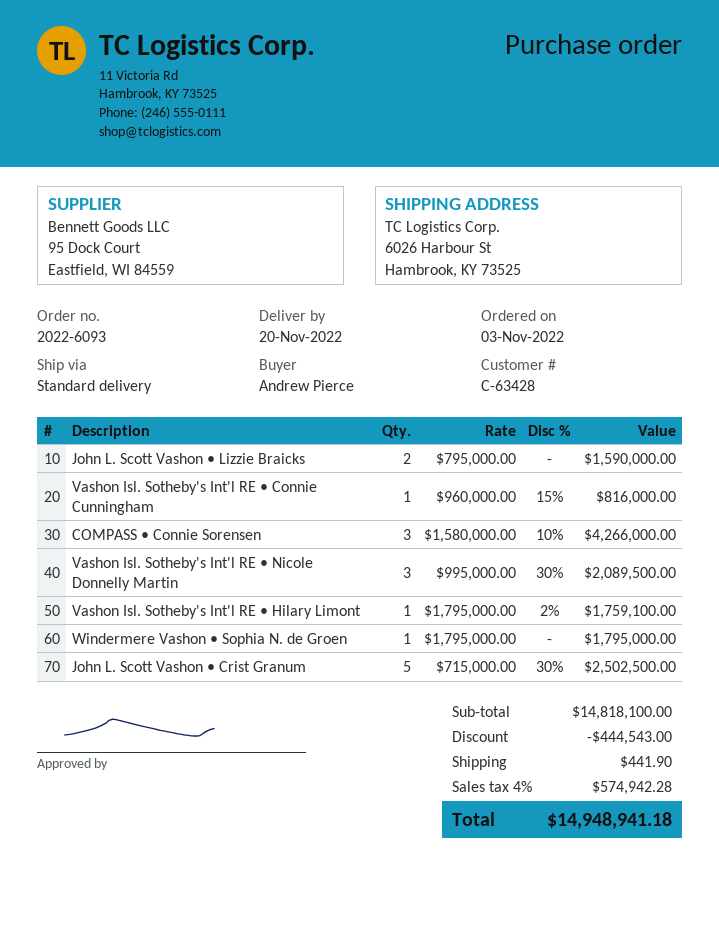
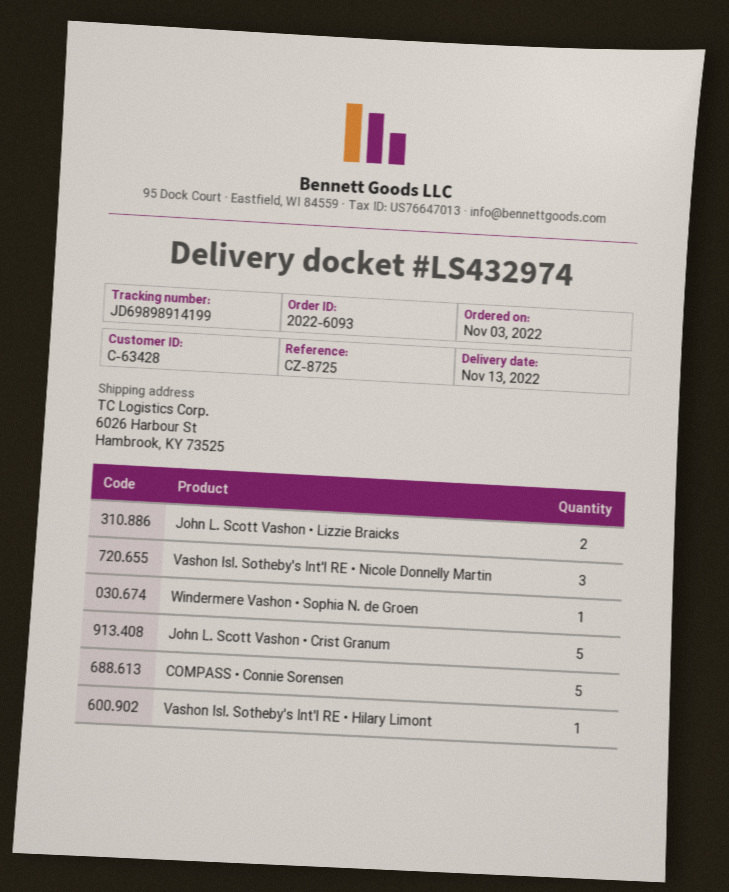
delivery date: 2022-11-20 -> 2022-11-13
Vashon Isl. Sotheby's Int'l RE • Connie Cunningham: 1 -> none
COMPASS • Connie Sorensen: 3 -> 5

